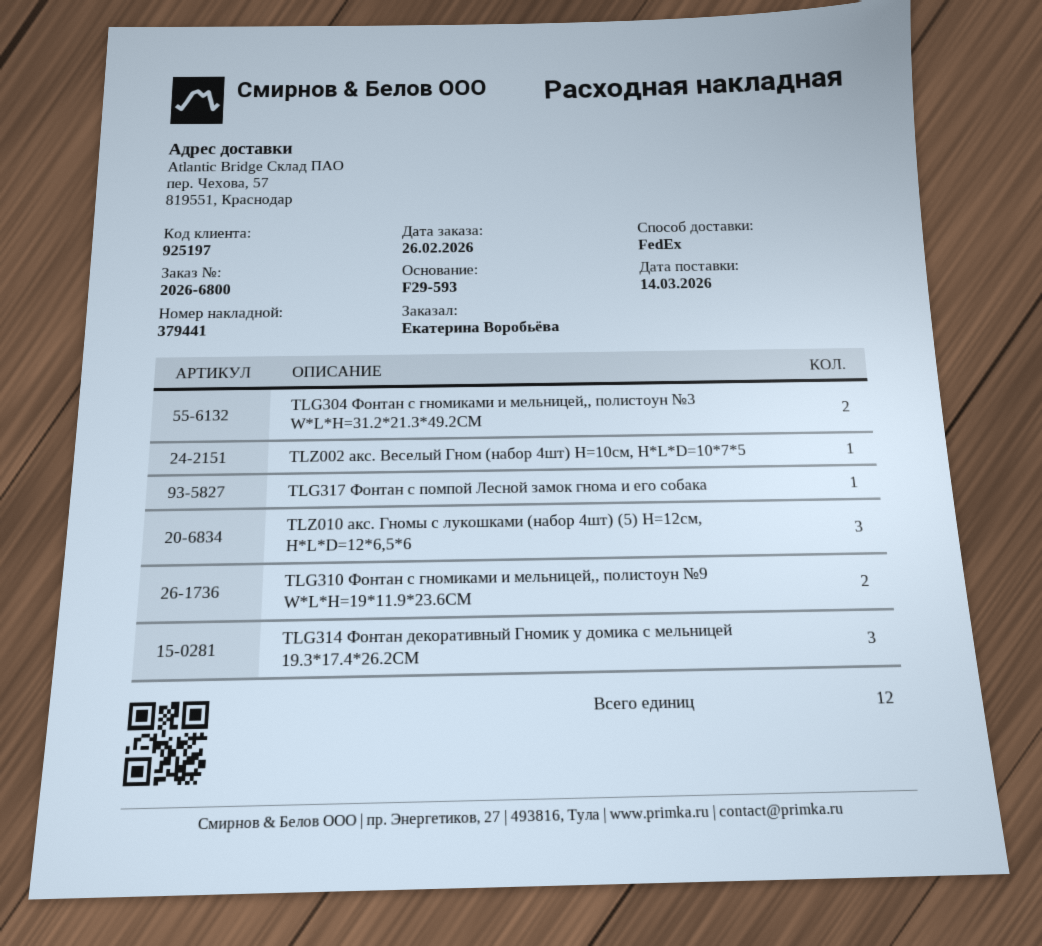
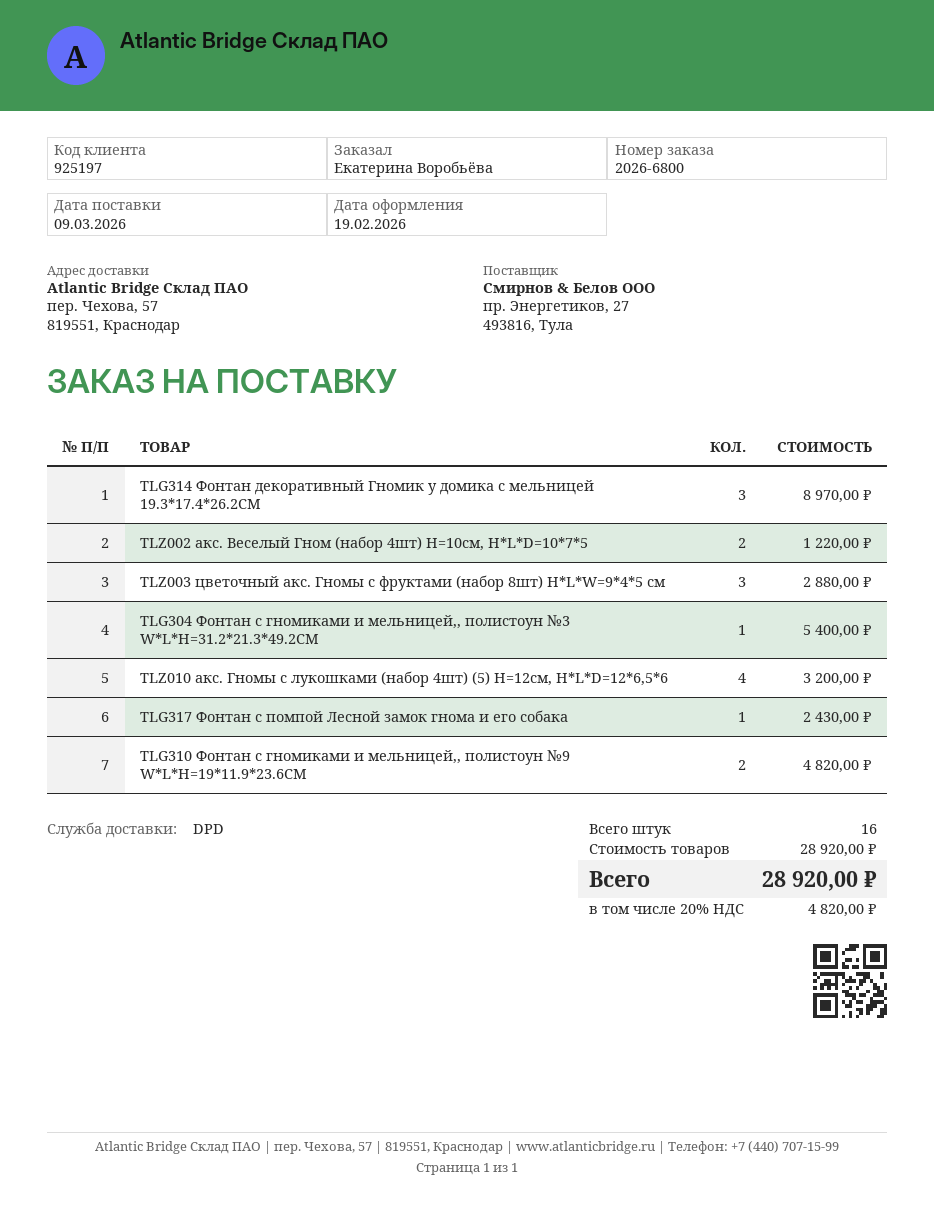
order date: 2026-02-26 -> 2026-02-19
delivery date: 2026-03-14 -> 2026-03-09
shipping method: FedEx -> DPD
TLG304 Фонтан с гномиками и мельницей,, полистоун №3 W*L*H=31.2*21.3*49.2CM: 2 -> 1
TLZ002 акс. Веселый Гном (набор 4шт) Н=10см, Н*L*D=10*7*5: 1 -> 2
TLZ010 акс. Гномы с лукошками (набор 4шт) (5) Н=12см, Н*L*D=12*6,5*6: 3 -> 4
TLZ003 цветочный акс. Гномы с фруктами (набор 8шт) Н*L*W=9*4*5 см: none -> 3
total quantity: 12 -> 16

